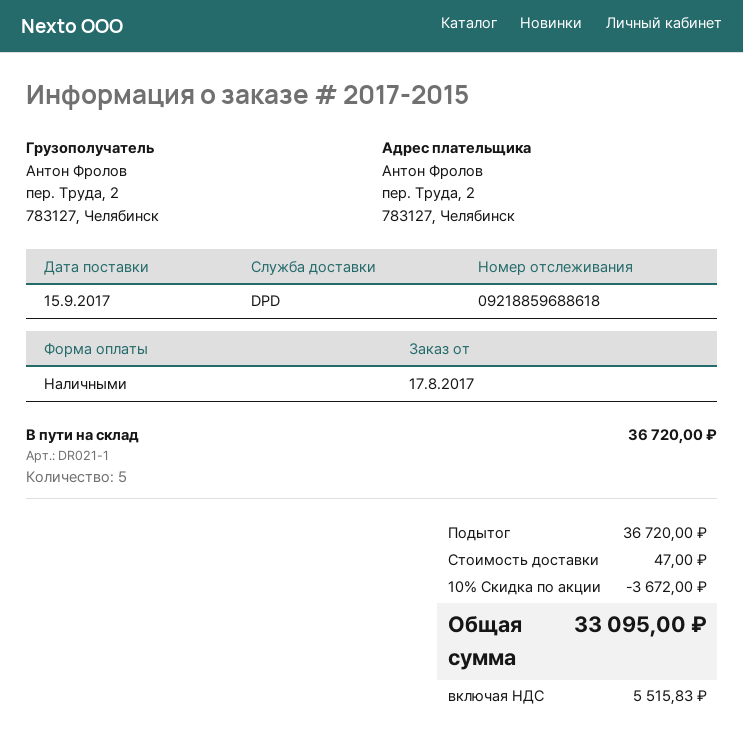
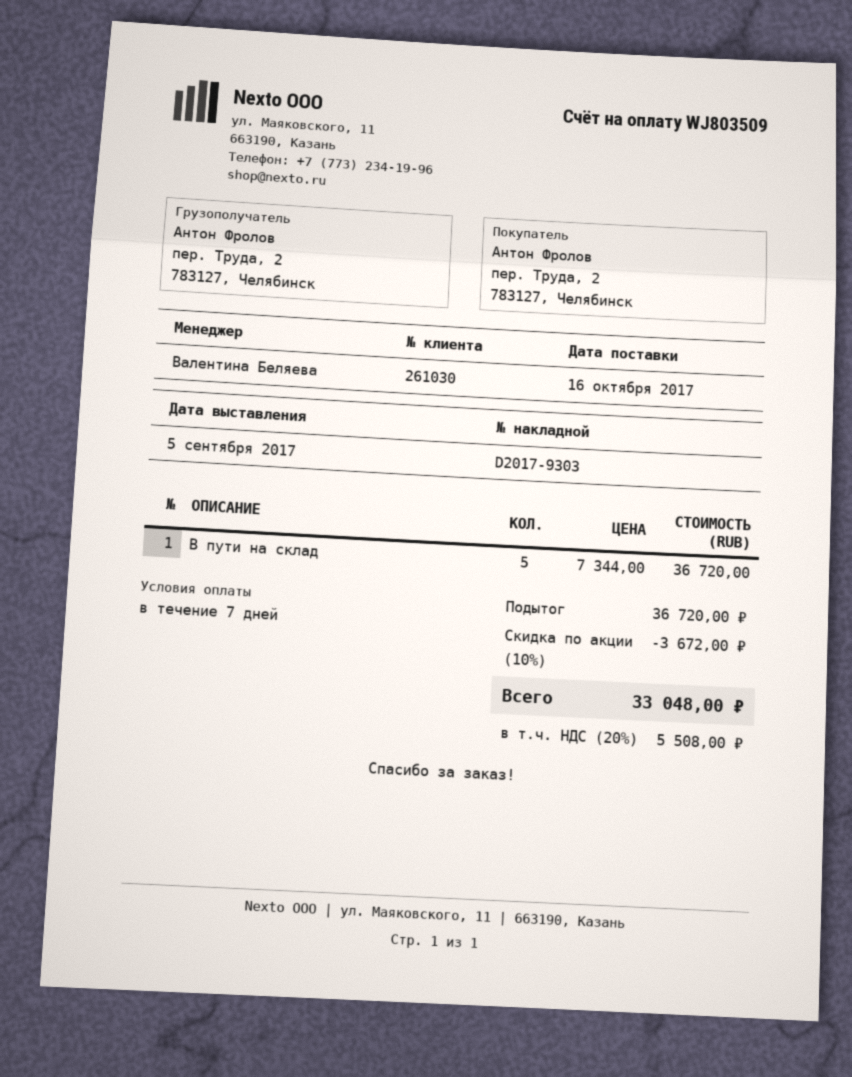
delivery date: 2017-09-15 -> 2017-10-16
shipping: 47.00 -> none
tax: 5515.83 -> 5508.00
total: 33095.00 -> 33048.00

